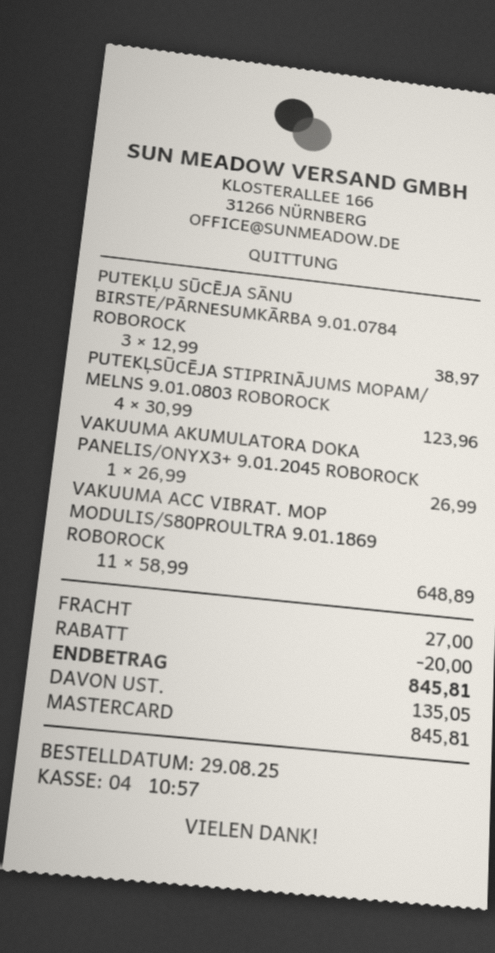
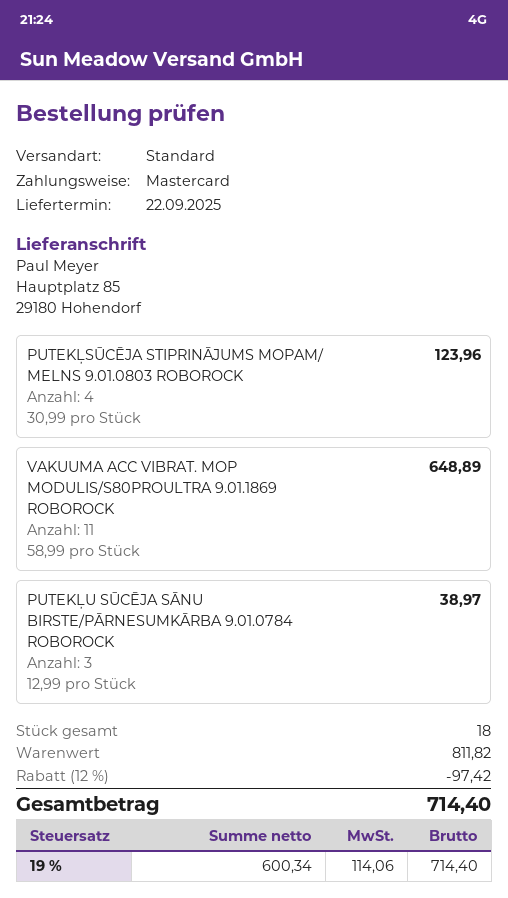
VAKUUMA AKUMULATORA DOKA PANELIS/ONYX3+ 9.01.2045 ROBOROCK: 1 x 26.99 = 26.99 -> none
discount: 20.00 -> 97.42
shipping: 27.00 -> none
tax: 135.05 -> 114.06
total: 845.81 -> 714.40

